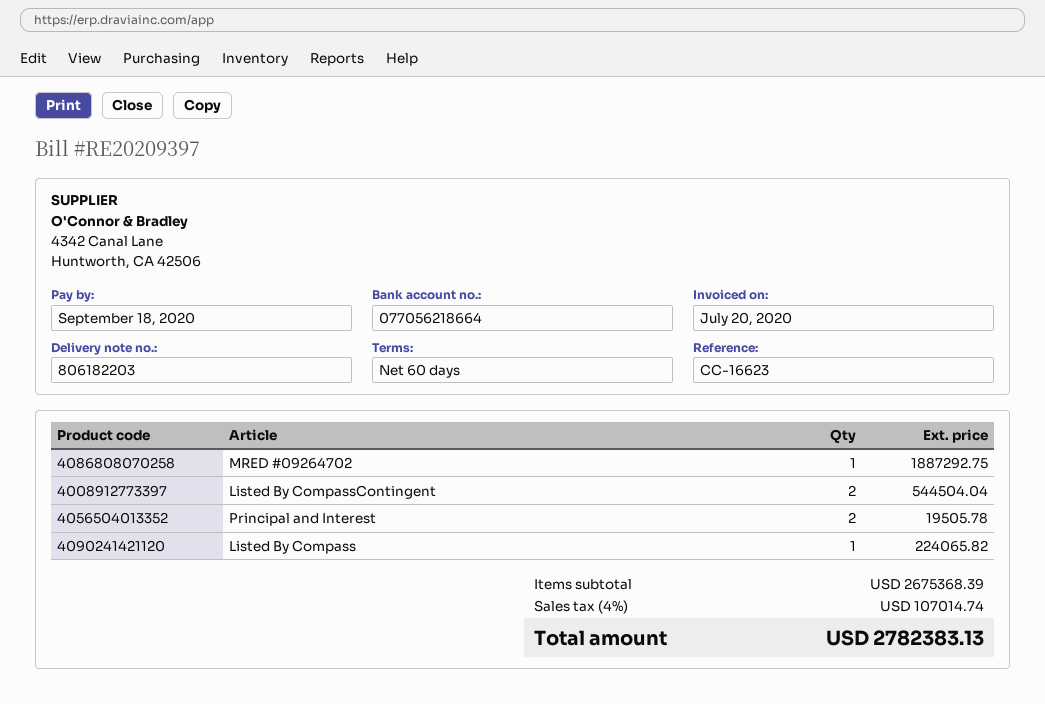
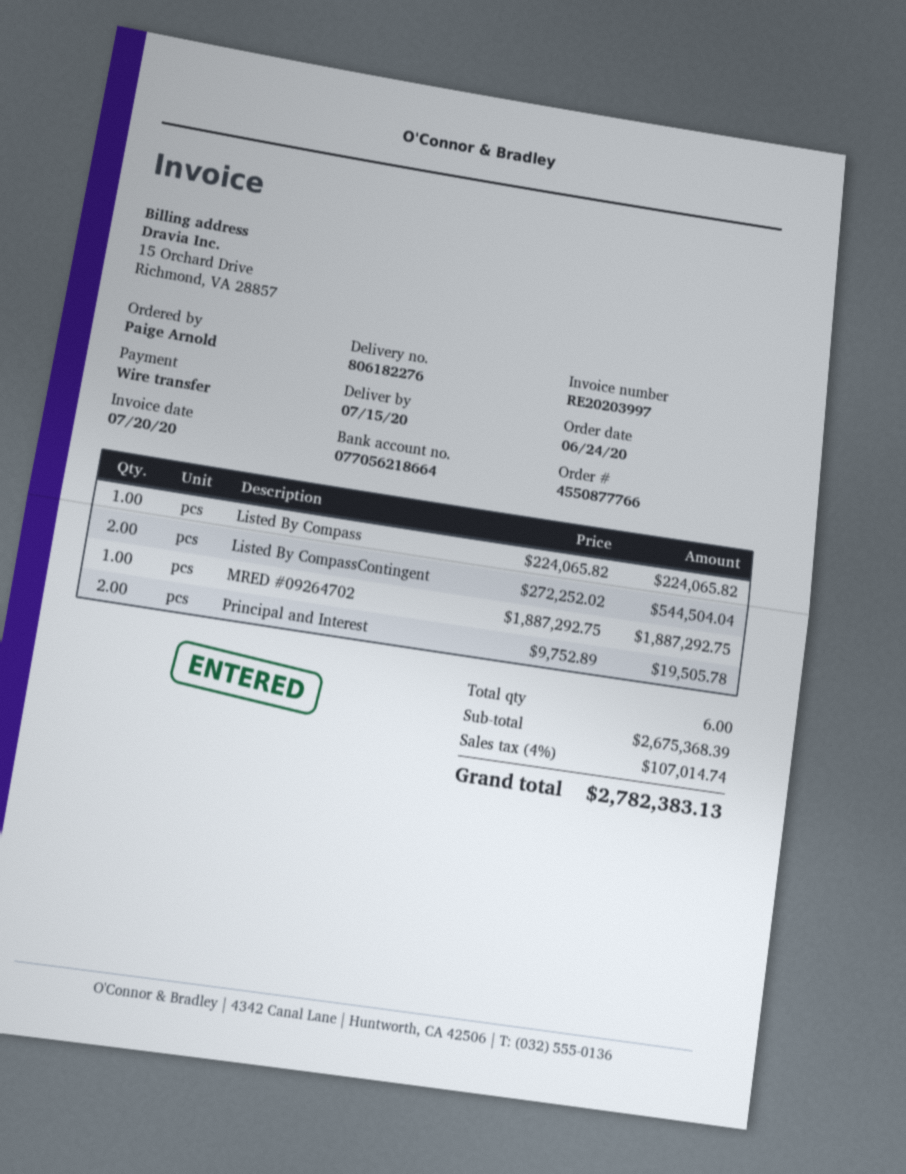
delivery note number: 806182203 -> 806182276
invoice number: RE20209397 -> RE20203997

